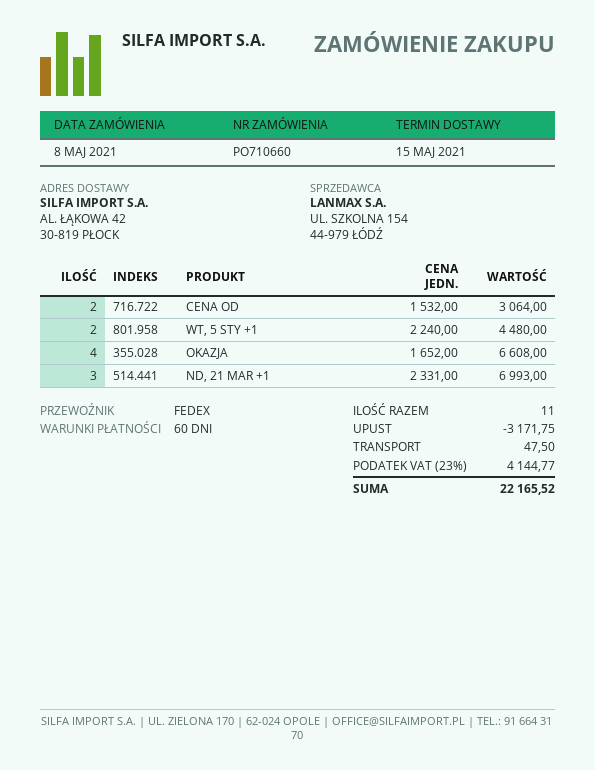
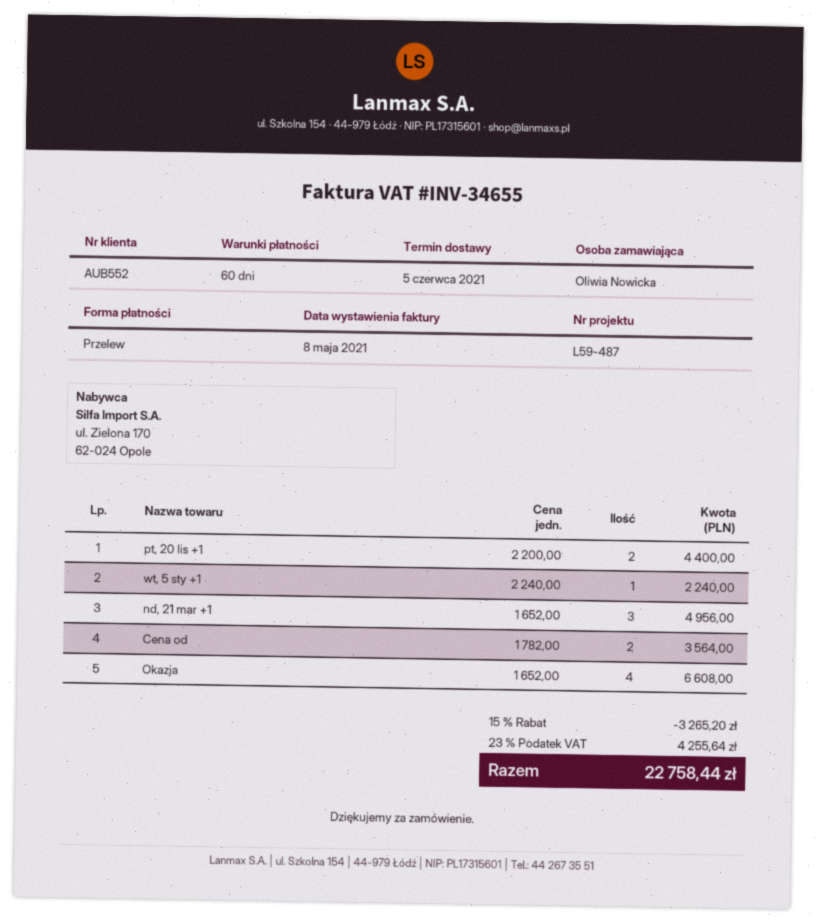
delivery date: 2021-05-15 -> 2021-06-05
CENA OD: 2 x 1532.00 = 3064.00 -> 2 x 1782.00 = 3564.00
WT, 5 STY +1: 2 x 2240.00 = 4480.00 -> 1 x 2240.00 = 2240.00
ND, 21 MAR +1: 3 x 2331.00 = 6993.00 -> 3 x 1652.00 = 4956.00
pt, 20 lis +1: none -> 2 x 2200.00 = 4400.00
discount: 3171.75 -> 3265.20
shipping: 47.50 -> none
tax: 23% = 4144.77 -> 23% = 4255.64
total: 22165.52 -> 22758.44

